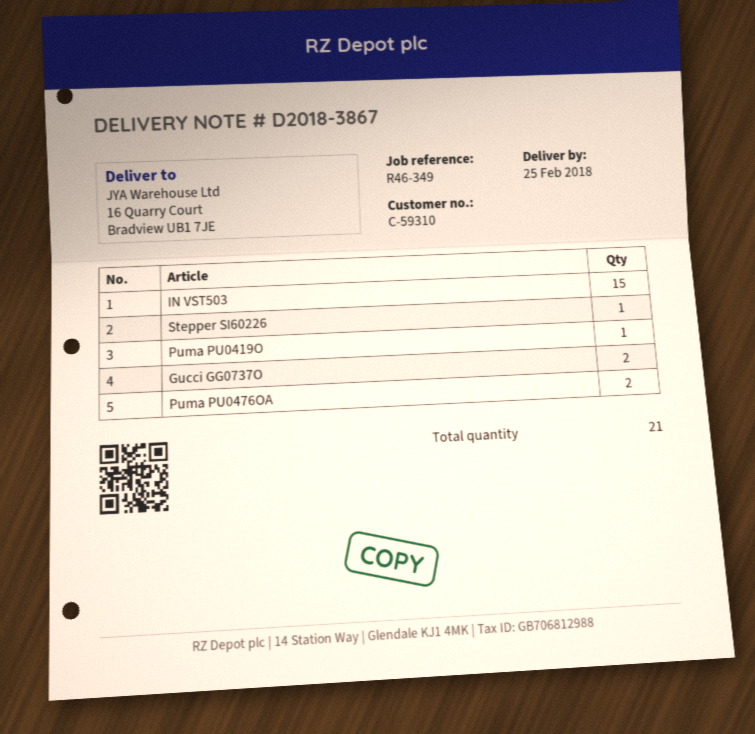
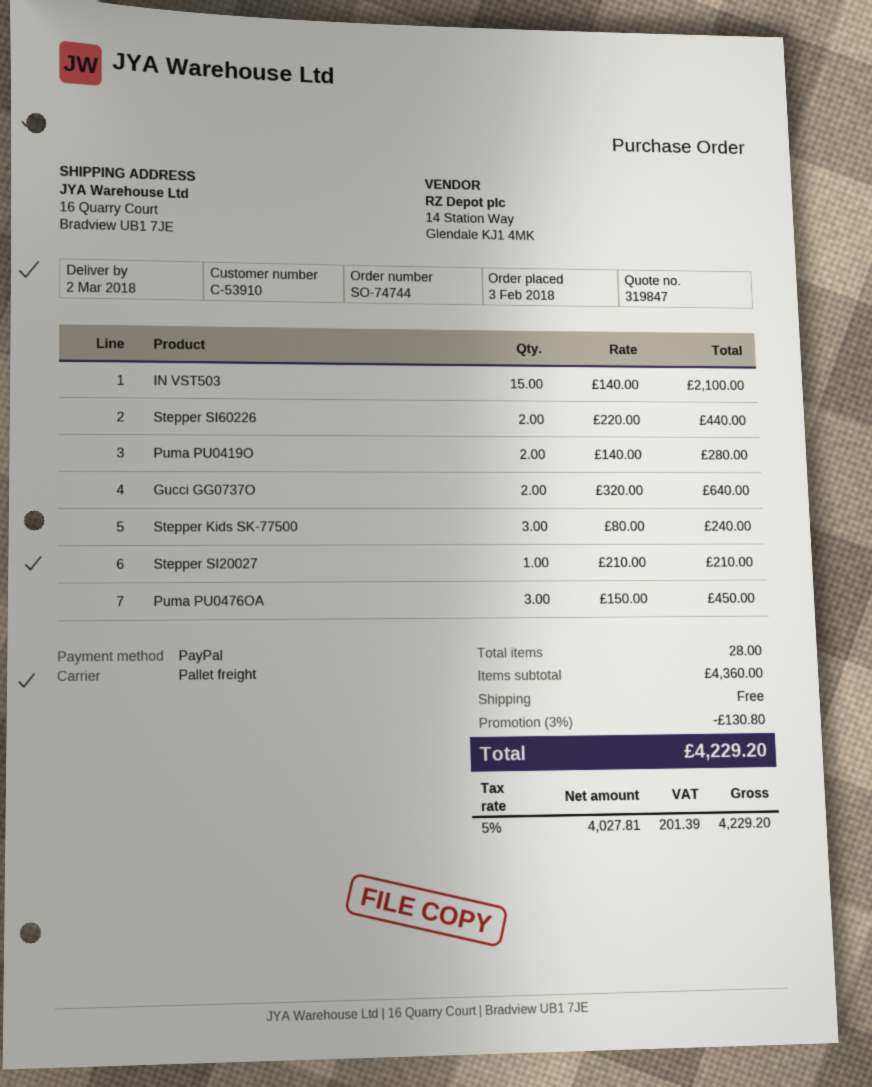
delivery date: 2018-02-25 -> 2018-03-02
customer number: C-59310 -> C-53910
Stepper SI60226: 1 -> 2
Puma PU0419O: 1 -> 2
Puma PU0476OA: 2 -> 3
Stepper Kids SK-77500: none -> 3
Stepper SI20027: none -> 1
total quantity: 21 -> 28

